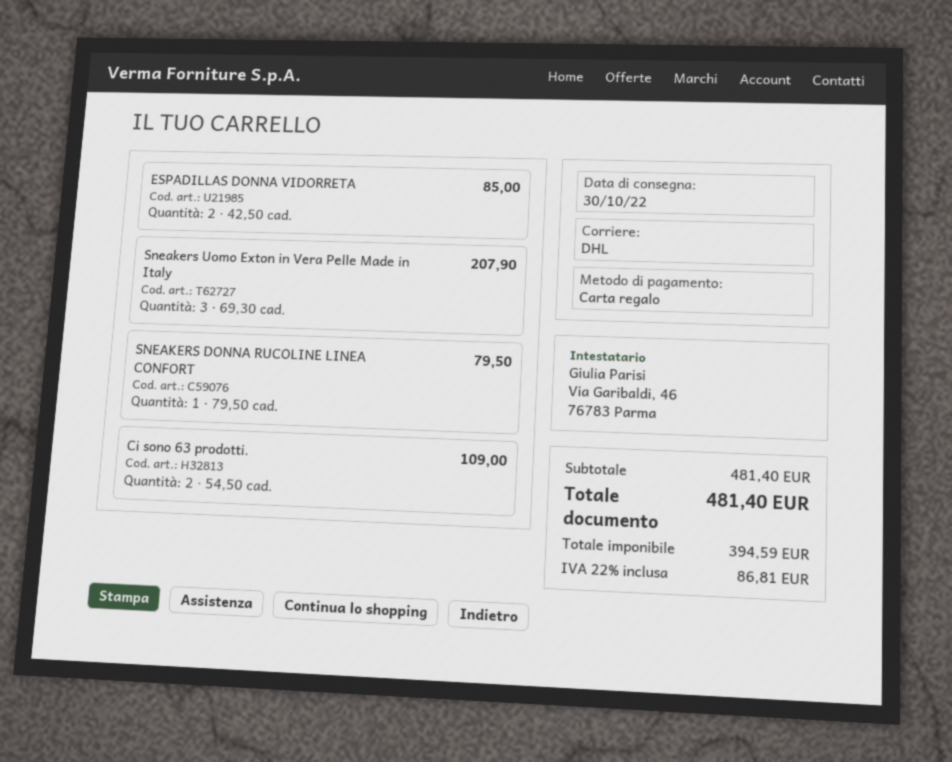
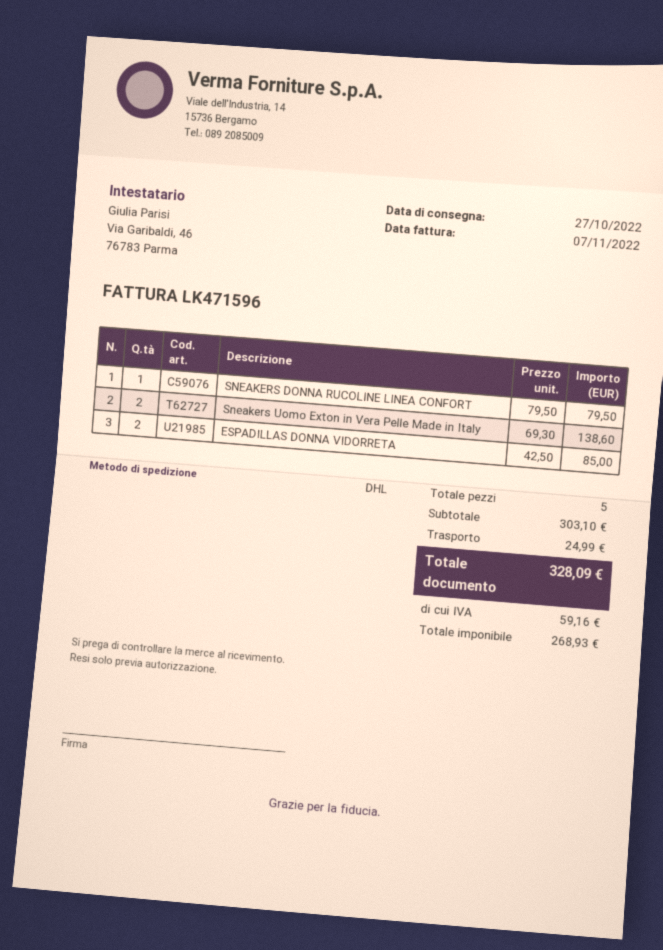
delivery date: 2022-10-30 -> 2022-10-27
Sneakers Uomo Exton in Vera Pelle Made in Italy: 3 x 69.30 = 207.90 -> 2 x 69.30 = 138.60
Ci sono 63 prodotti.: 2 x 54.50 = 109.00 -> none
subtotal: 481.40 -> 303.10
shipping: none -> 24.99
net: 394.59 -> 268.93
tax: 86.81 -> 59.16
total: 481.40 -> 328.09

